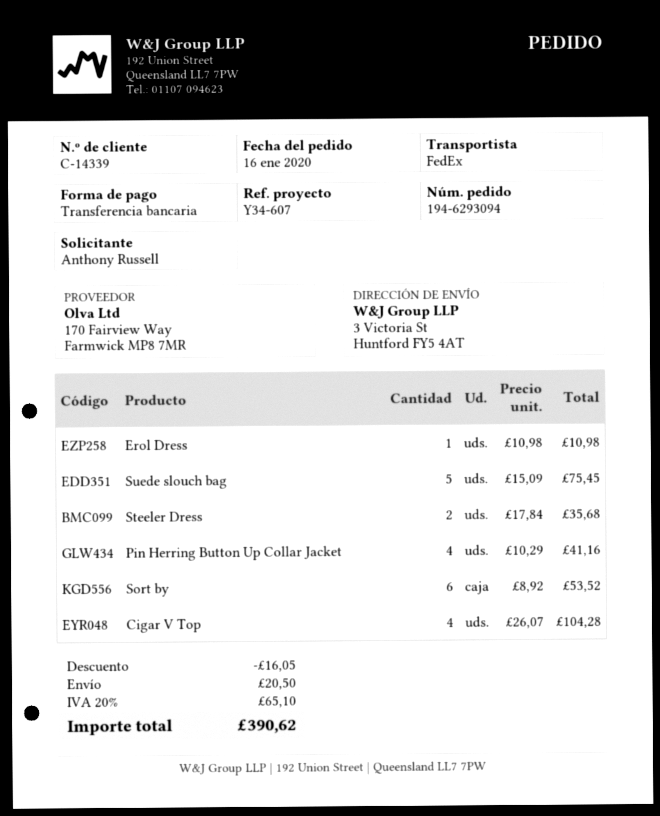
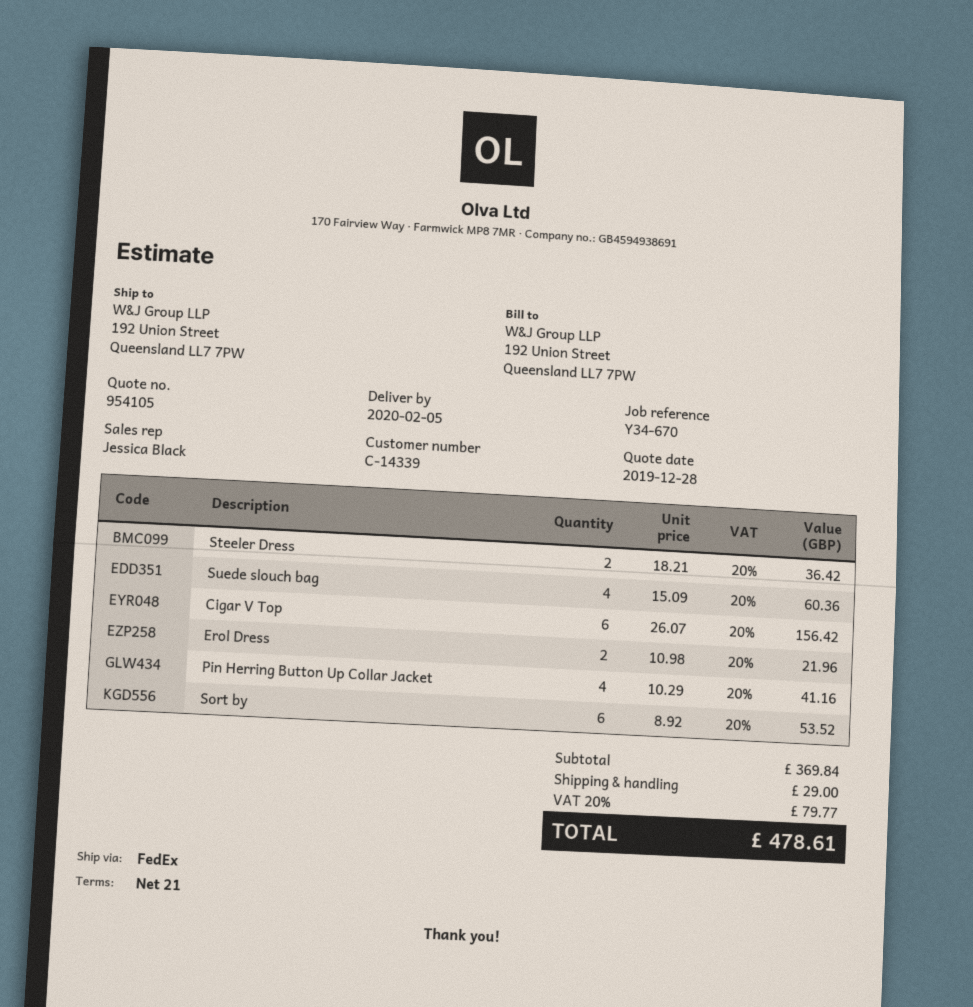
reference: Y34-607 -> Y34-670
ship to: 3 Victoria St, Huntford FY5 4AT -> 192 Union Street, Queensland LL7 7PW
Erol Dress: 1 x 10.98 = 10.98 -> 2 x 10.98 = 21.96
Suede slouch bag: 5 x 15.09 = 75.45 -> 4 x 15.09 = 60.36
Steeler Dress: 2 x 17.84 = 35.68 -> 2 x 18.21 = 36.42
Cigar V Top: 4 x 26.07 = 104.28 -> 6 x 26.07 = 156.42
discount: 16.05 -> none
shipping: 20.50 -> 29.00
tax: 20% = 65.10 -> 20% = 79.77
total: 390.62 -> 478.61

